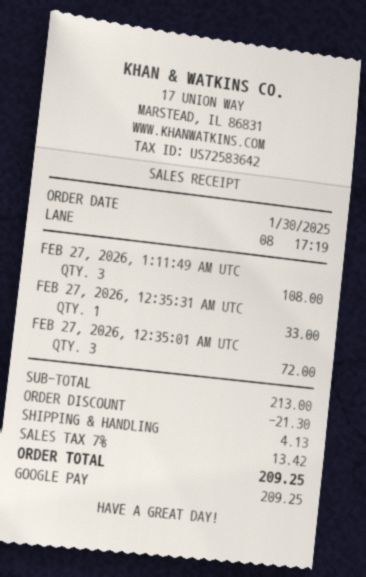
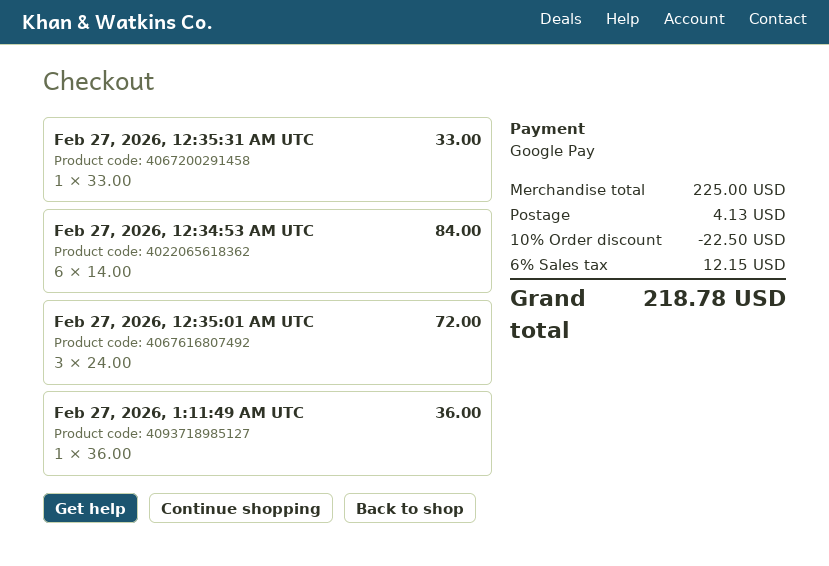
FEB 27, 2026, 1:11:49 AM UTC: 3 for 108.00 -> 1 for 36.00
Feb 27, 2026, 12:34:53 AM UTC: none -> 6 for 84.00
subtotal: 213.00 -> 225.00
discount: 21.30 -> 22.50
tax: 7% = 13.42 -> 6% = 12.15
total: 209.25 -> 218.78

